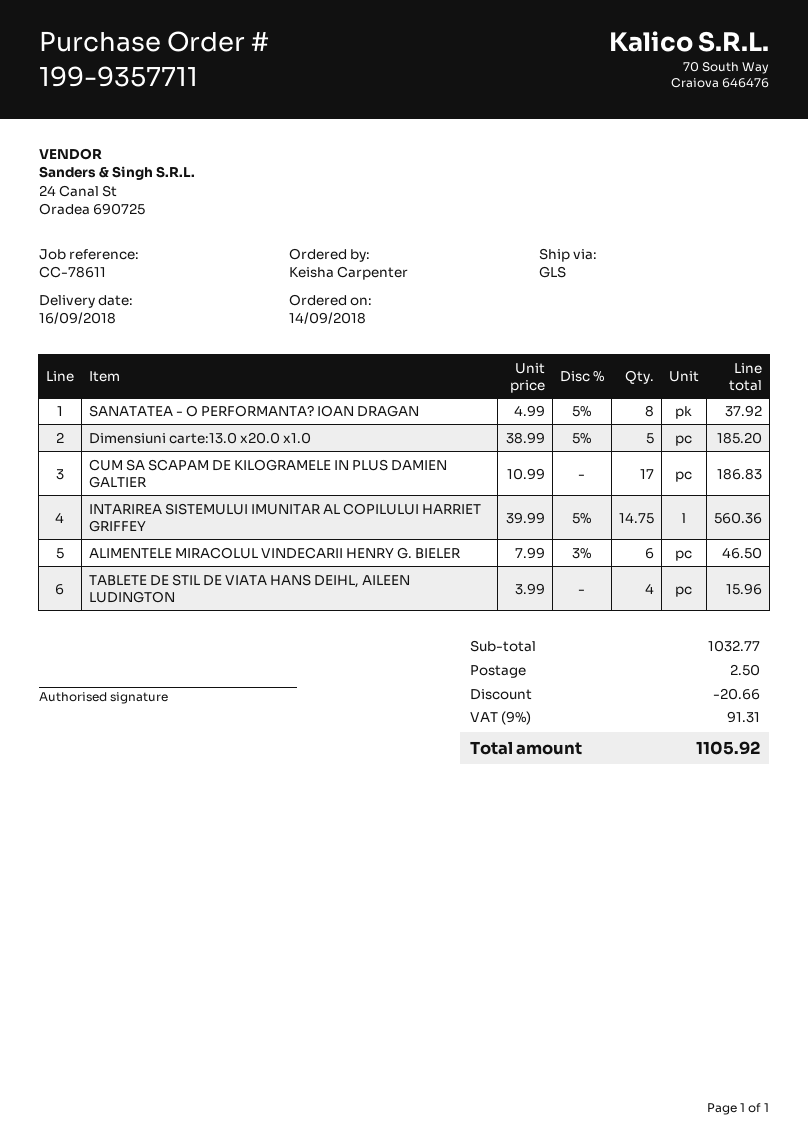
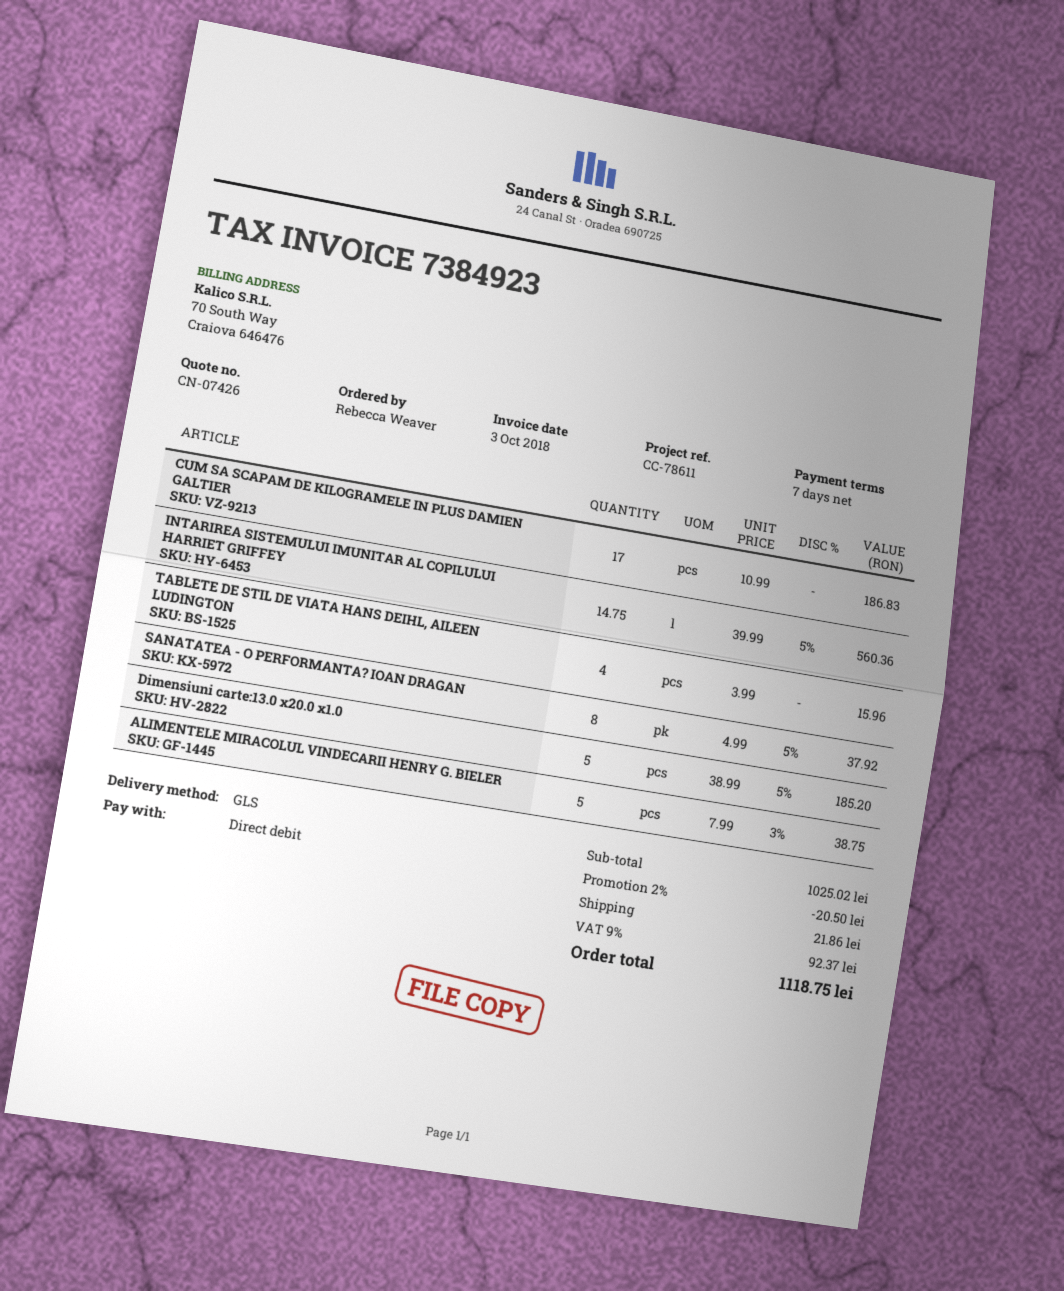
ordered by: Keisha Carpenter -> Rebecca Weaver
ALIMENTELE MIRACOLUL VINDECARII HENRY G. BIELER: 6 x 7.99 - 3% = 46.50 -> 5 x 7.99 - 3% = 38.75
subtotal: 1032.77 -> 1025.02
discount: 20.66 -> 20.50
shipping: 2.50 -> 21.86
tax: 9% = 91.31 -> 9% = 92.37
total: 1105.92 -> 1118.75

